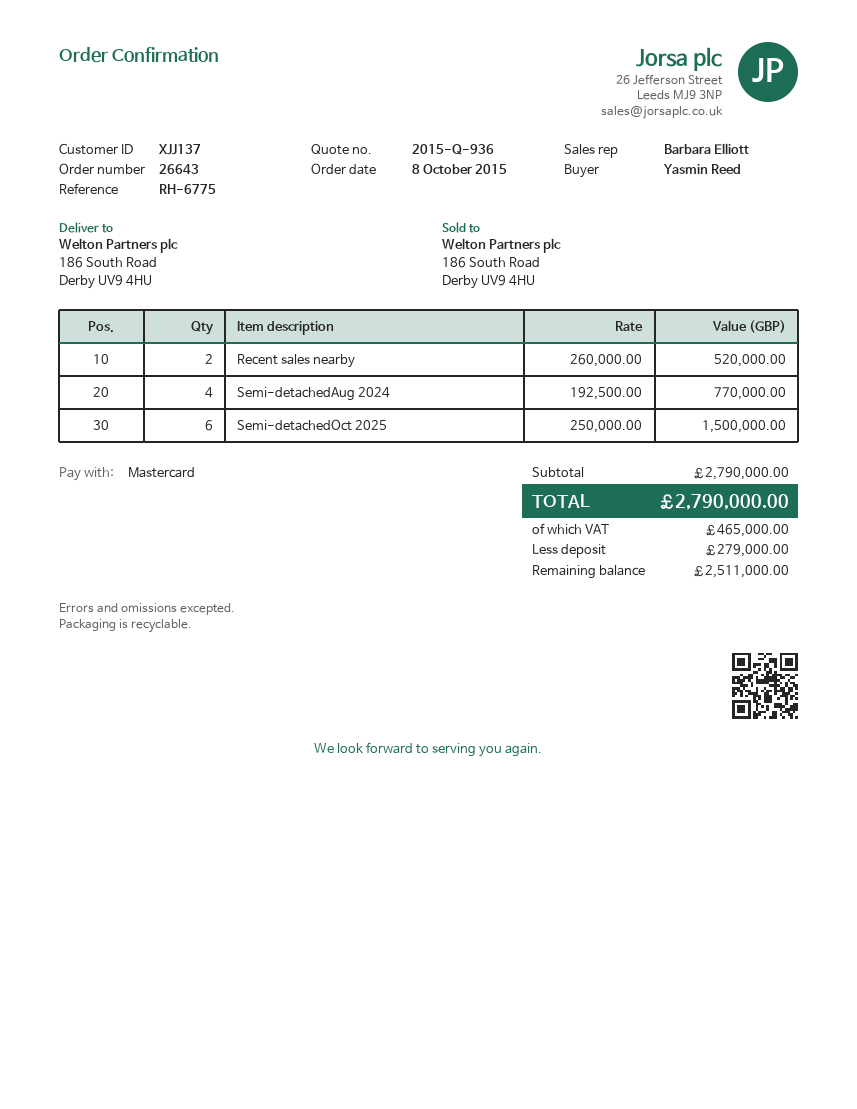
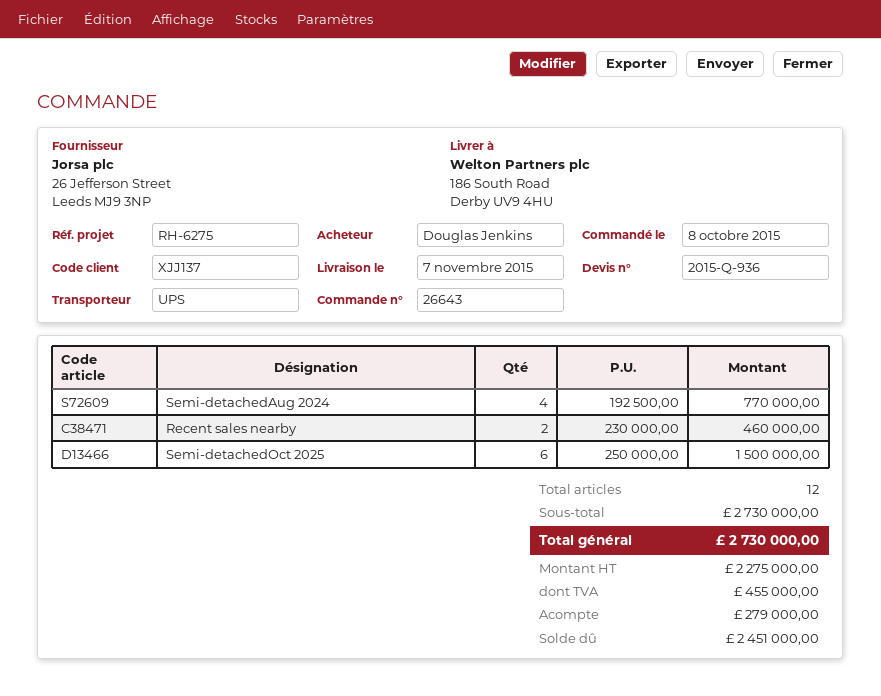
reference: RH-6775 -> RH-6275
ordered by: Yasmin Reed -> Douglas Jenkins
Recent sales nearby: 2 x 260000.00 = 520000.00 -> 2 x 230000.00 = 460000.00
subtotal: 2790000.00 -> 2730000.00
tax: 465000.00 -> 455000.00
total: 2790000.00 -> 2730000.00
balance: 2511000.00 -> 2451000.00

